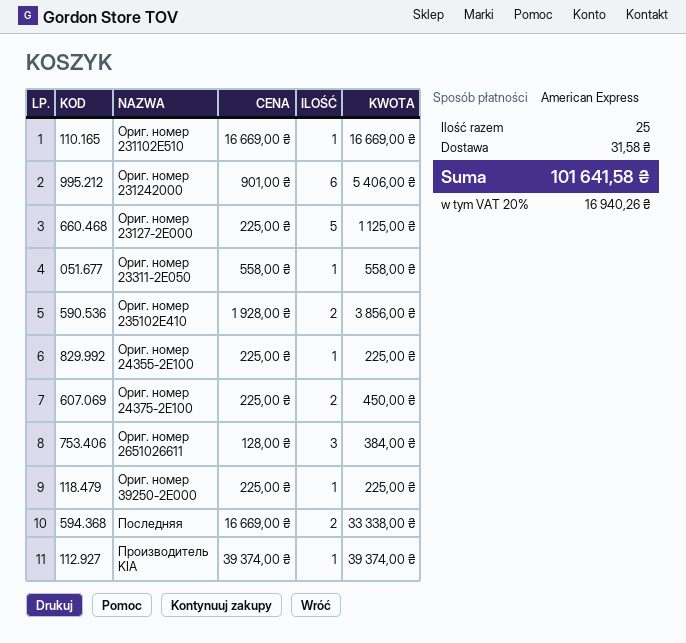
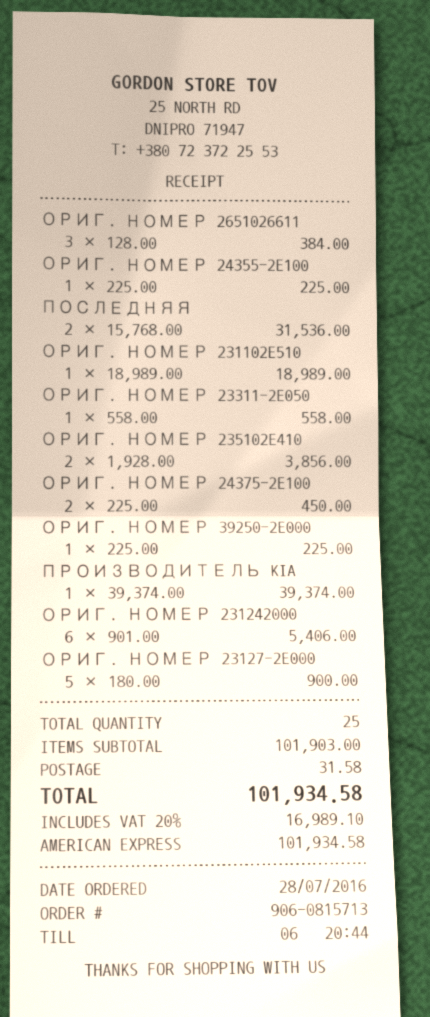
Ориг. номер 231102E510: 1 x 16669.00 = 16669.00 -> 1 x 18989.00 = 18989.00
Ориг. номер 23127-2E000: 5 x 225.00 = 1125.00 -> 5 x 180.00 = 900.00
Последняя: 2 x 16669.00 = 33338.00 -> 2 x 15768.00 = 31536.00
tax: 20% = 16940.26 -> 20% = 16989.10
total: 101641.58 -> 101934.58

